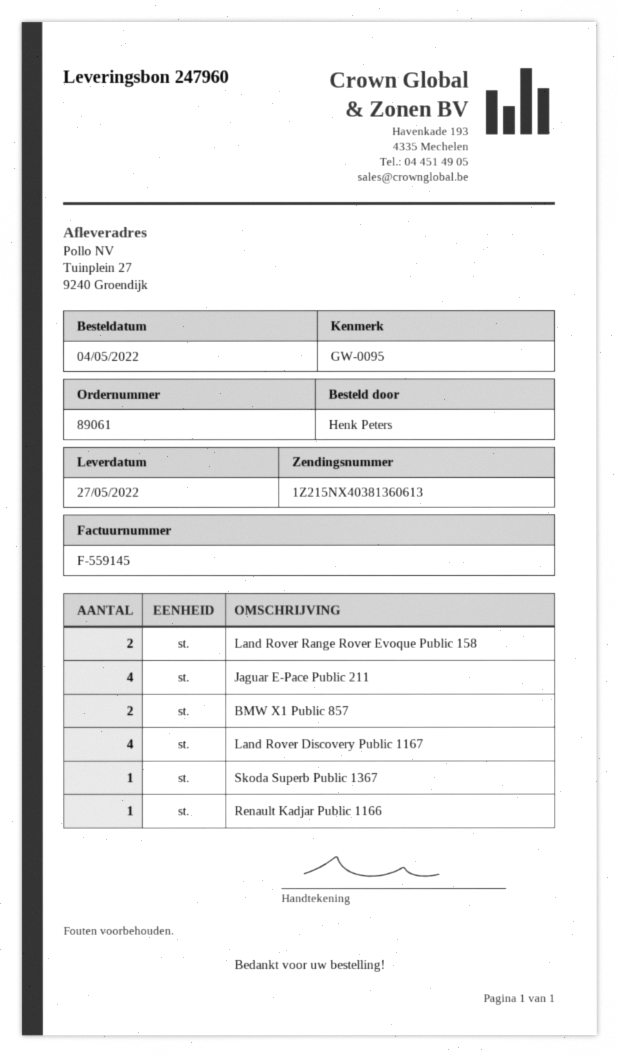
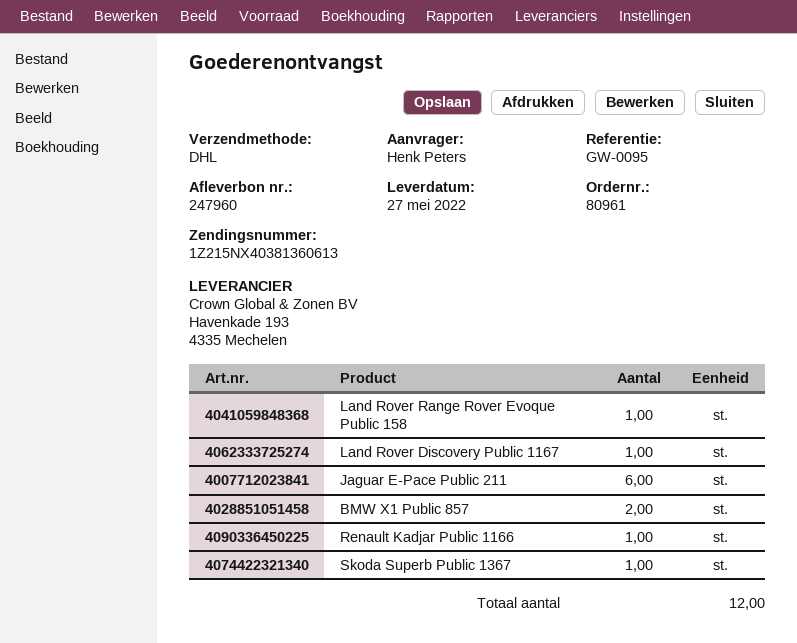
order number: 89061 -> 80961
Land Rover Range Rover Evoque Public 158: 2 -> 1
Jaguar E-Pace Public 211: 4 -> 6
Land Rover Discovery Public 1167: 4 -> 1

